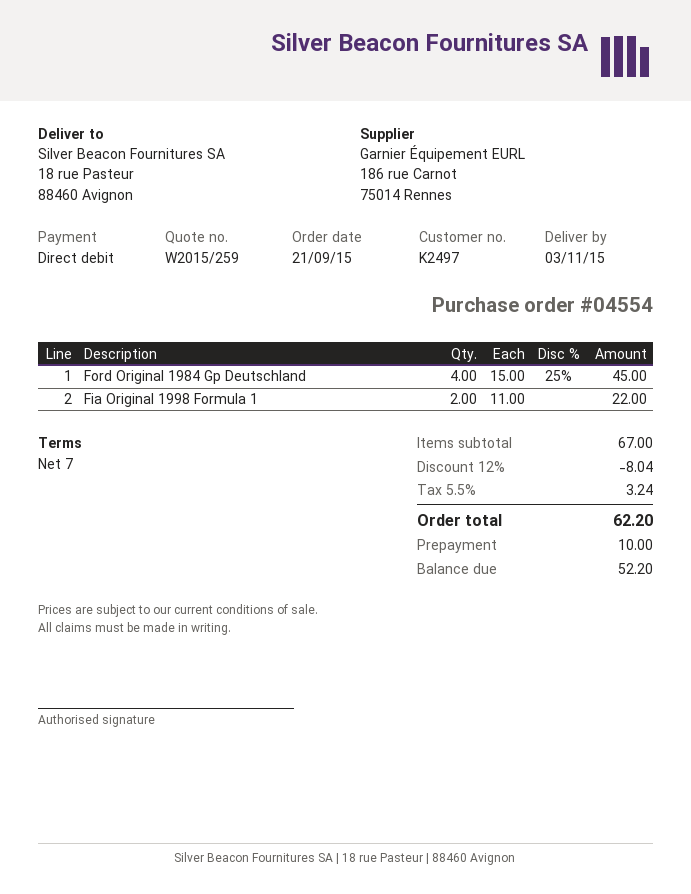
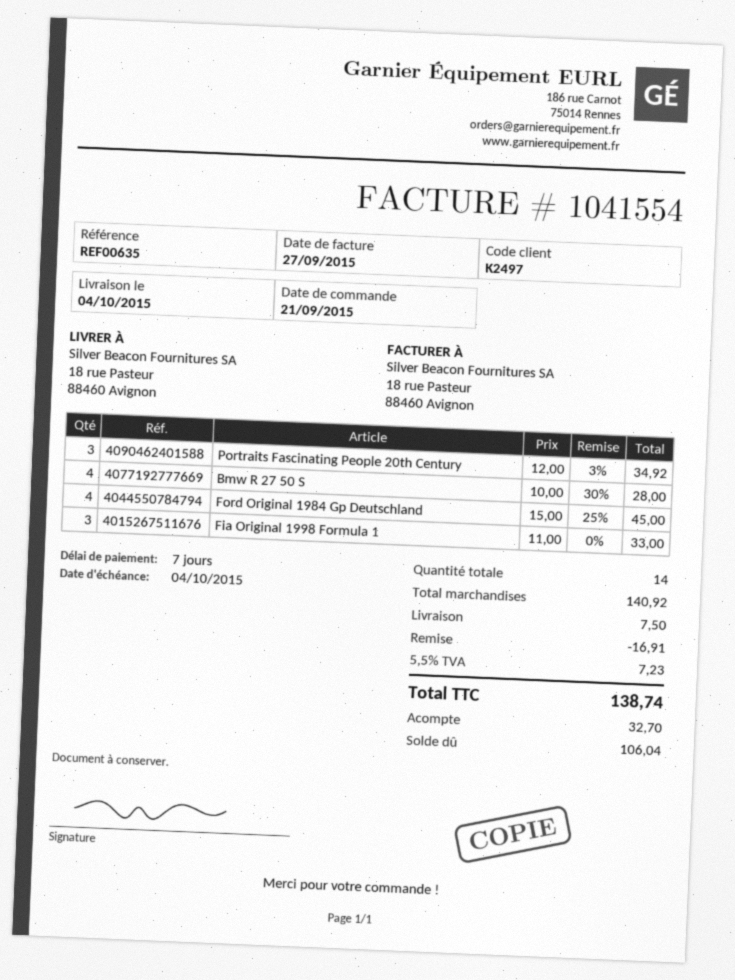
delivery date: 2015-11-03 -> 2015-10-04
Fia Original 1998 Formula 1: 2 x 11.00 = 22.00 -> 3 x 11.00 = 33.00
Portraits Fascinating People 20th Century: none -> 3 x 12.00 - 3% = 34.92
Bmw R 27 50 S: none -> 4 x 10.00 - 30% = 28.00
subtotal: 67.00 -> 140.92
discount: 8.04 -> 16.91
shipping: none -> 7.50
tax: 5.5% = 3.24 -> 5.5% = 7.23
total: 62.20 -> 138.74
deposit: 10.00 -> 32.70
balance: 52.20 -> 106.04

